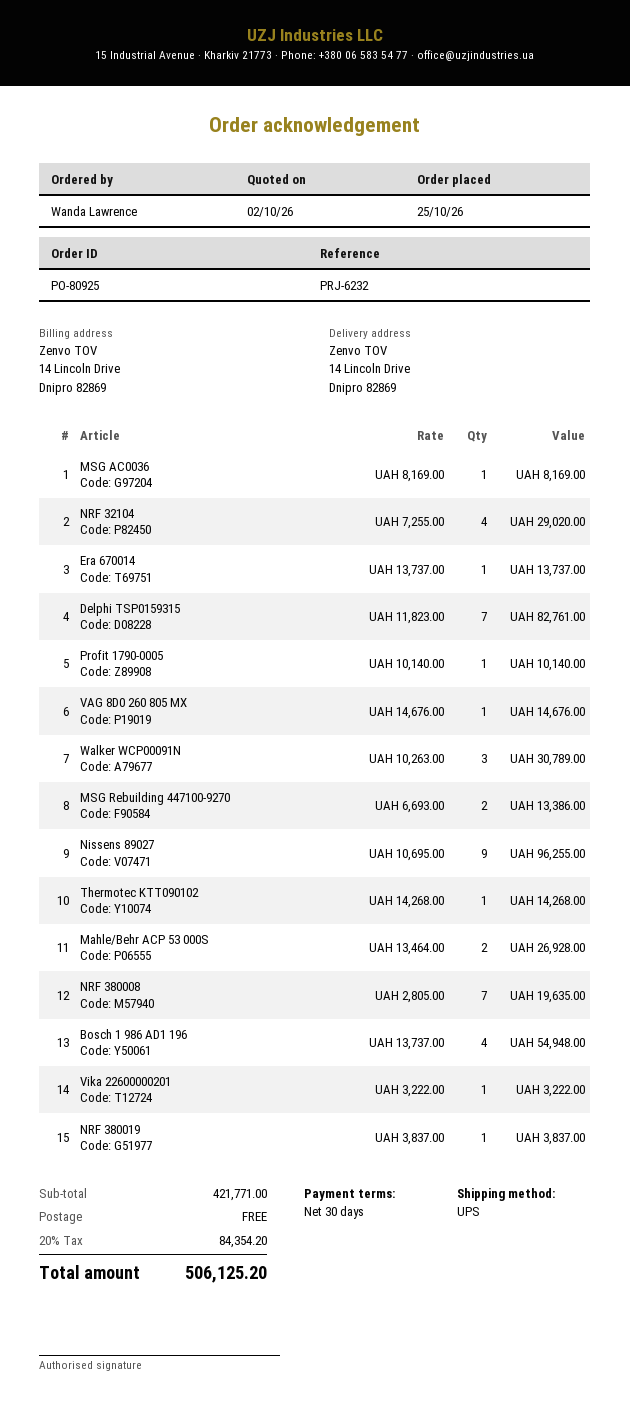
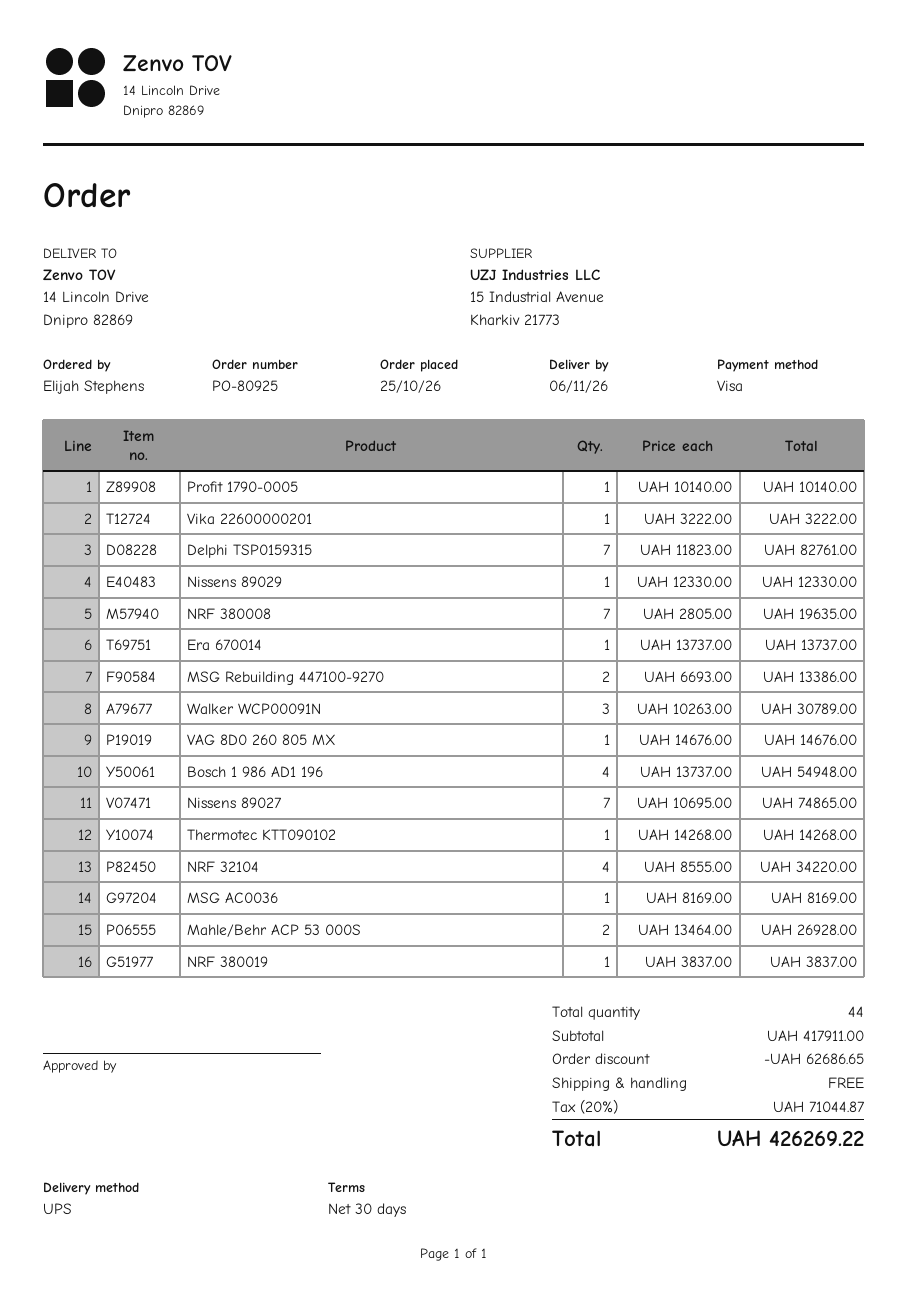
ordered by: Wanda Lawrence -> Elijah Stephens
NRF 32104: 4 x 7255.00 = 29020.00 -> 4 x 8555.00 = 34220.00
Nissens 89027: 9 x 10695.00 = 96255.00 -> 7 x 10695.00 = 74865.00
Nissens 89029: none -> 1 x 12330.00 = 12330.00
subtotal: 421771.00 -> 417911.00
discount: none -> 62686.65
tax: 20% = 84354.20 -> 20% = 71044.87
total: 506125.20 -> 426269.22

